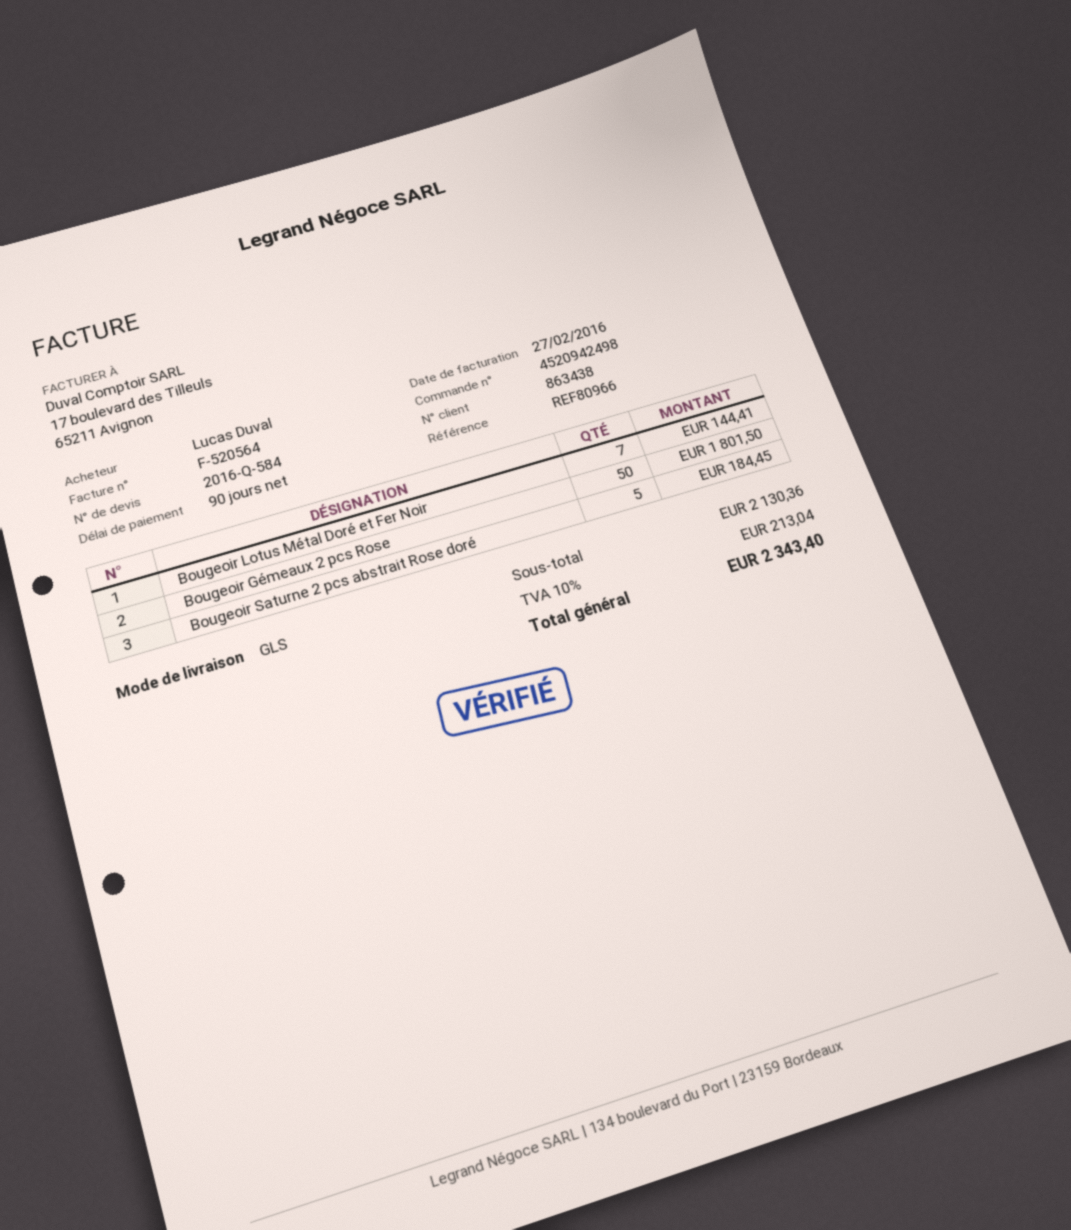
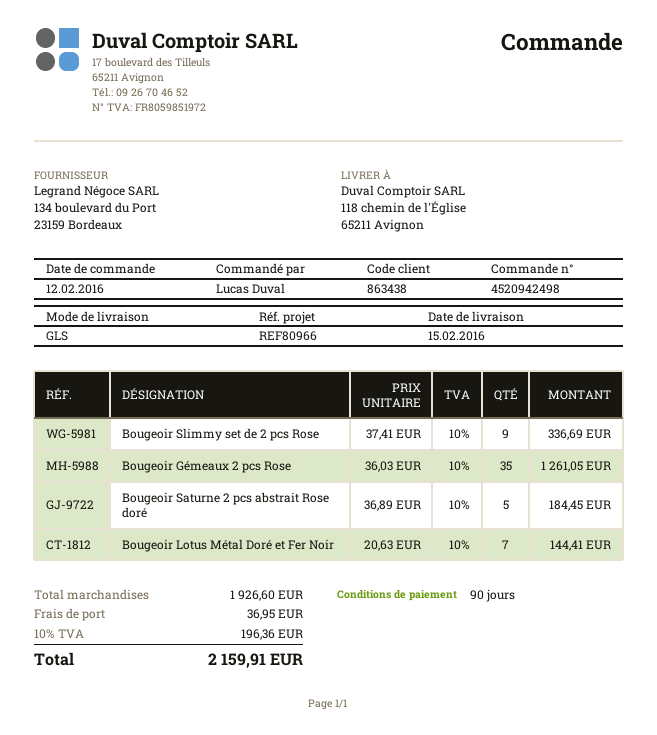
Bougeoir Gémeaux 2 pcs Rose: 50 for 1801.50 -> 35 for 1261.05
Bougeoir Slimmy set de 2 pcs Rose: none -> 9 for 336.69
subtotal: 2130.36 -> 1926.60
shipping: none -> 36.95
tax: 10% = 213.04 -> 10% = 196.36
total: 2343.40 -> 2159.91

